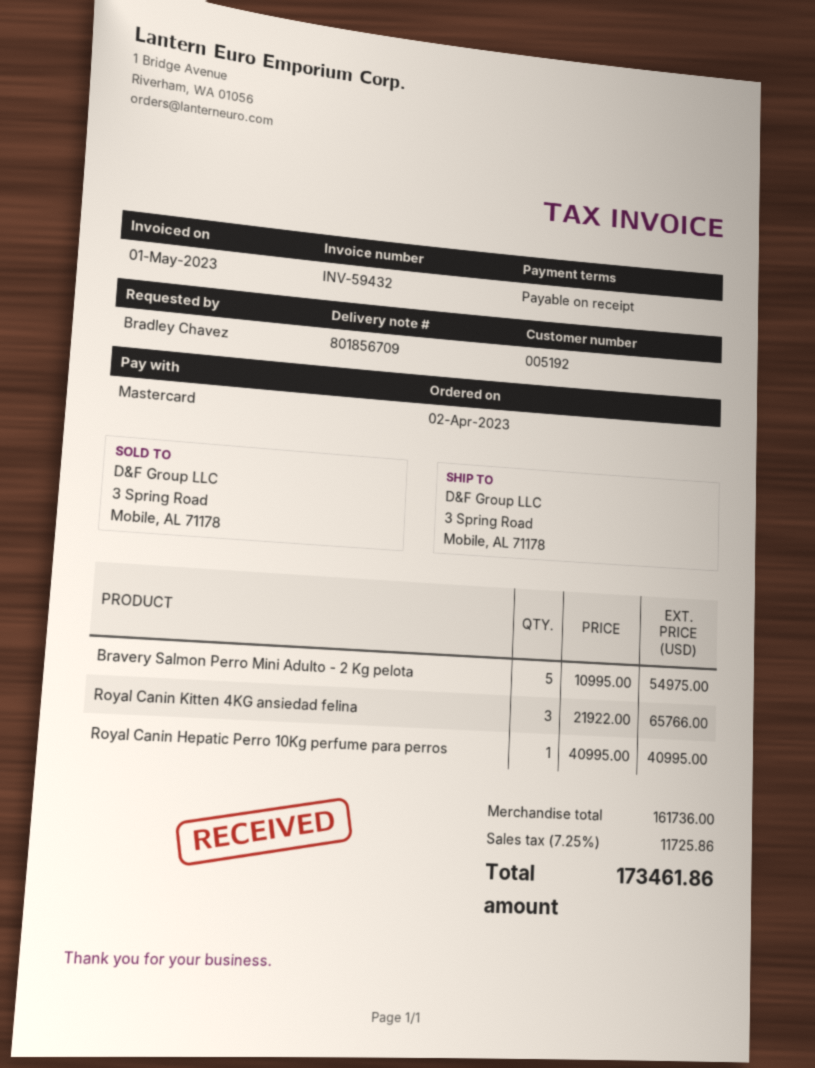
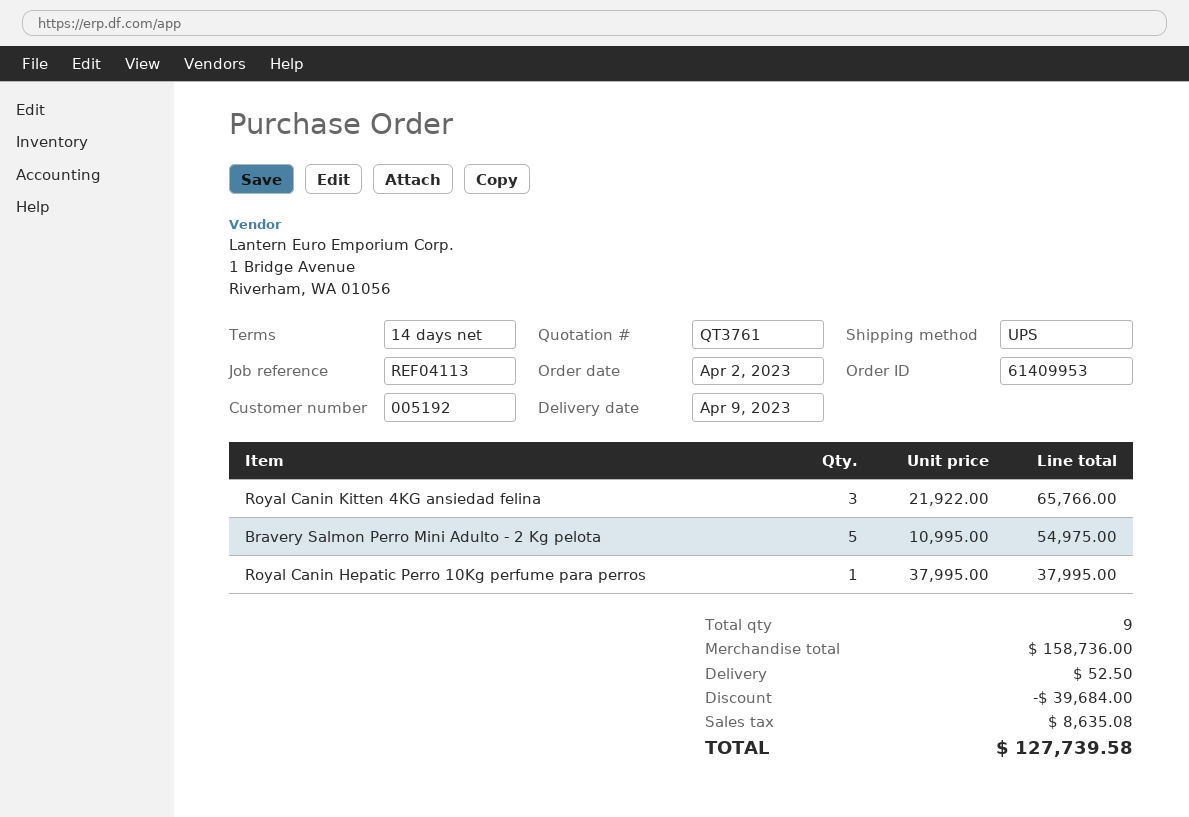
payment terms: on receipt -> 14 days
Royal Canin Hepatic Perro 10Kg perfume para perros: 1 x 40995.00 = 40995.00 -> 1 x 37995.00 = 37995.00
subtotal: 161736.00 -> 158736.00
discount: none -> 39684.00
shipping: none -> 52.50
tax: 11725.86 -> 8635.08
total: 173461.86 -> 127739.58

